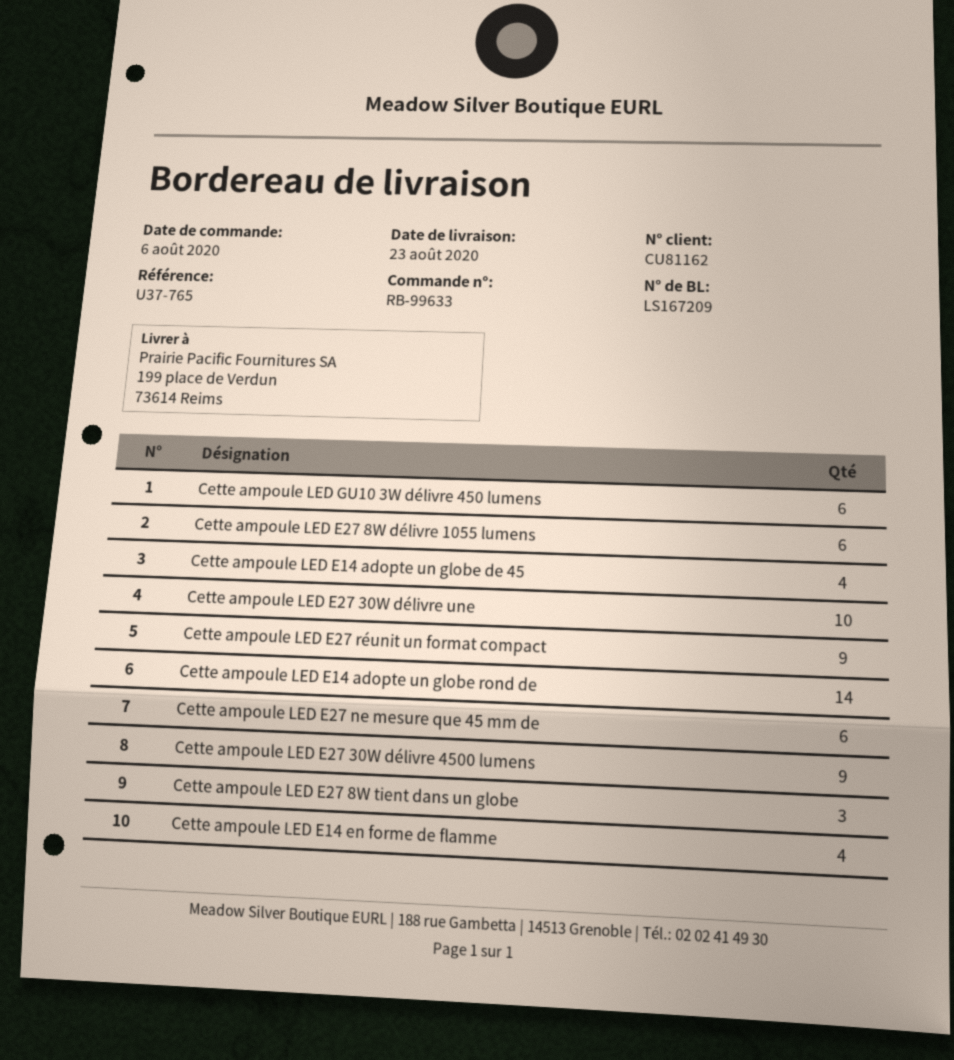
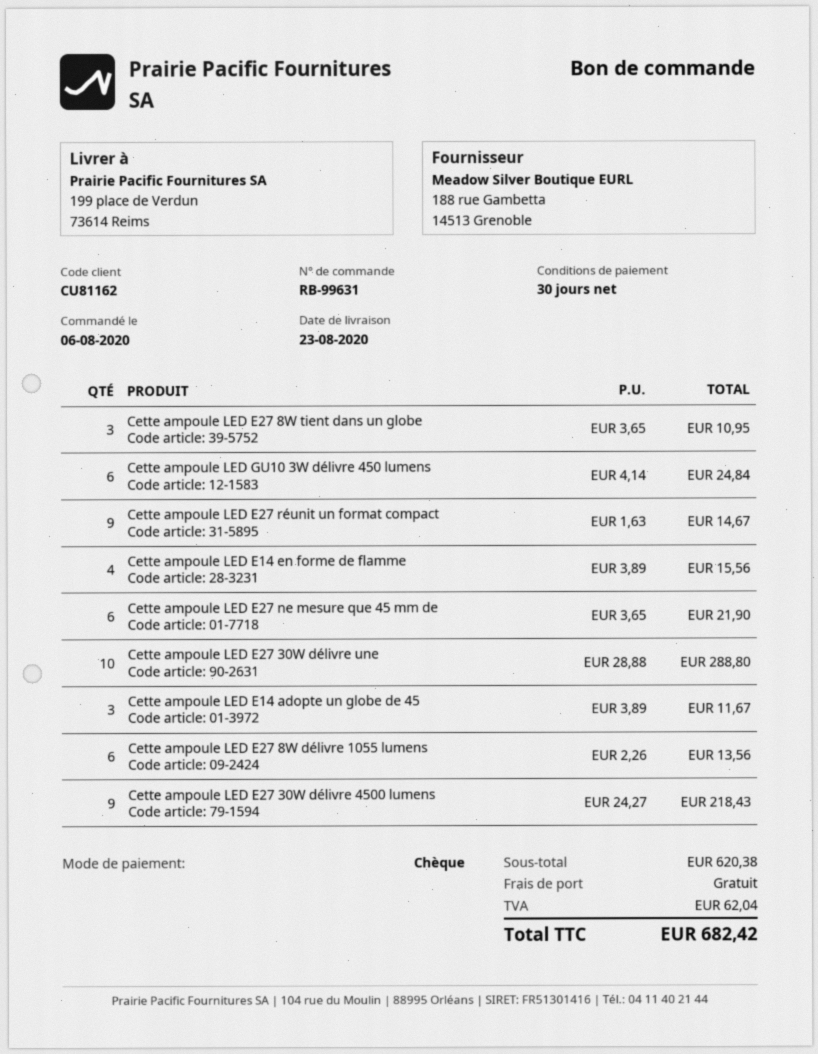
order number: RB-99633 -> RB-99631
Cette ampoule LED E14 adopte un globe de 45: 4 -> 3
Cette ampoule LED E14 adopte un globe rond de: 14 -> none

